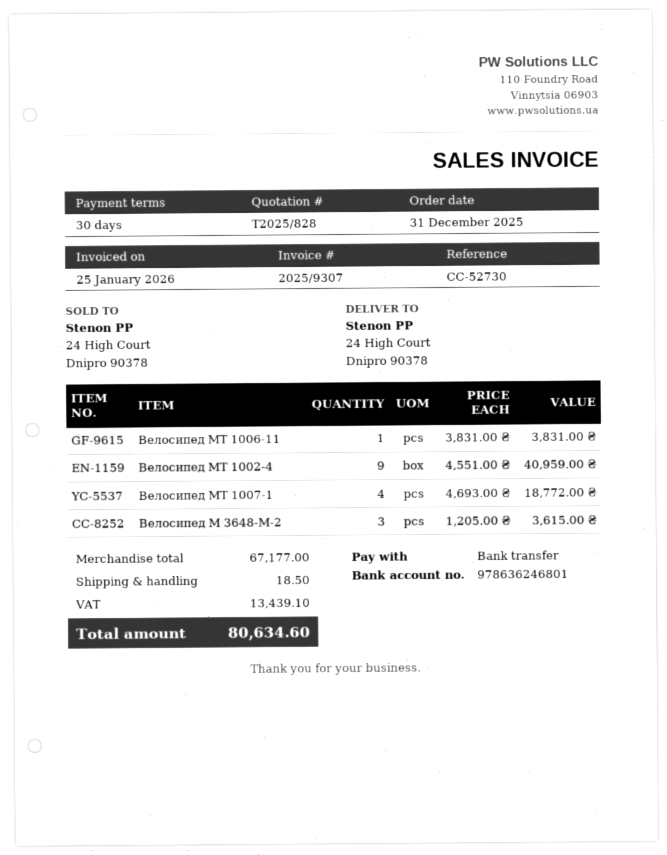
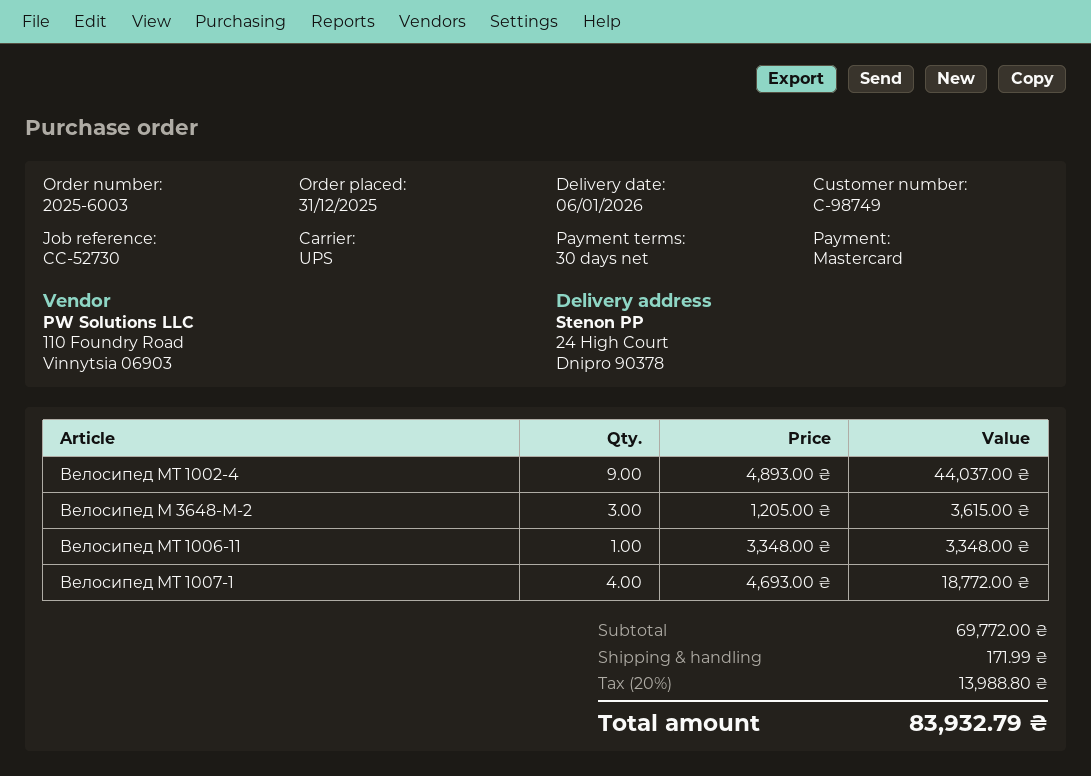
payment method: bank transfer -> Mastercard
Велосипед MT 1006-11: 1 x 3831.00 = 3831.00 -> 1 x 3348.00 = 3348.00
Велосипед MT 1002-4: 9 x 4551.00 = 40959.00 -> 9 x 4893.00 = 44037.00
subtotal: 67177.00 -> 69772.00
shipping: 18.50 -> 171.99
tax: 13439.10 -> 13988.80
total: 80634.60 -> 83932.79

